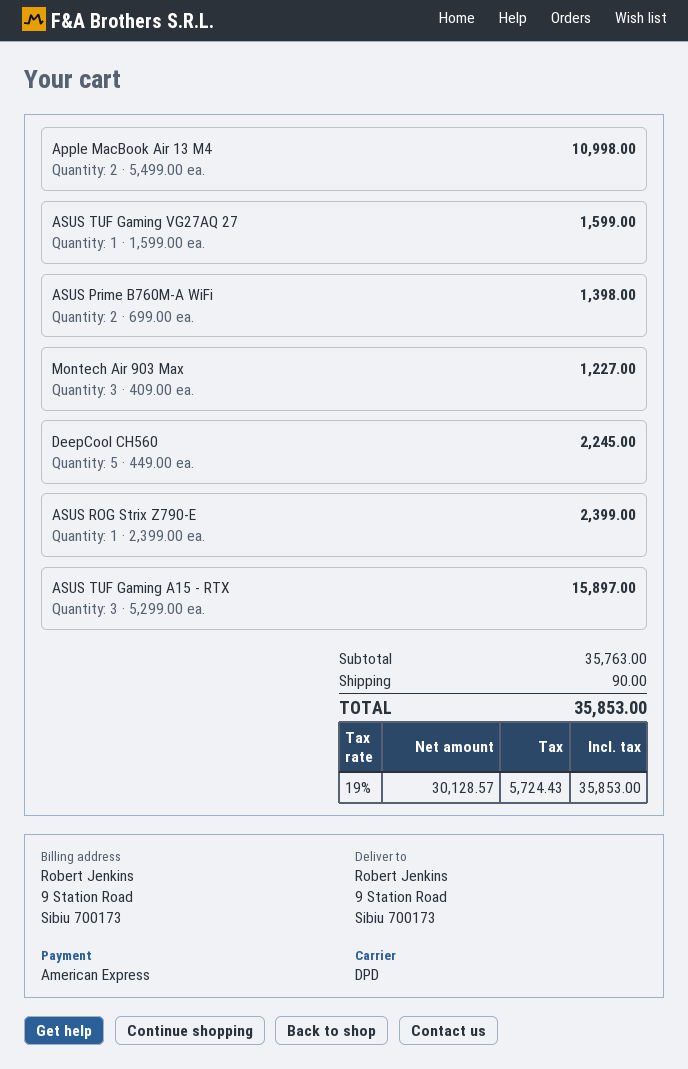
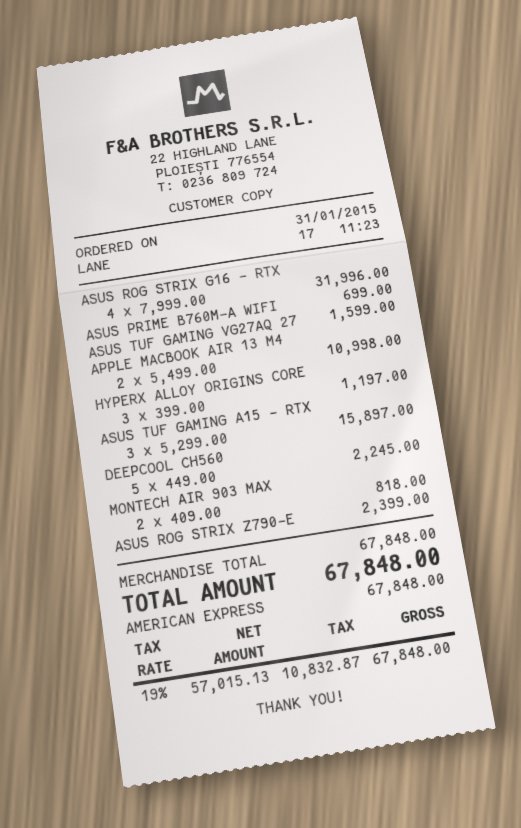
ASUS Prime B760M-A WiFi: 2 x 699.00 = 1398.00 -> 1 x 699.00 = 699.00
Montech Air 903 Max: 3 x 409.00 = 1227.00 -> 2 x 409.00 = 818.00
ASUS ROG STRIX G16 - RTX: none -> 4 x 7999.00 = 31996.00
HYPERX ALLOY ORIGINS CORE: none -> 3 x 399.00 = 1197.00
subtotal: 35763.00 -> 67848.00
shipping: 90.00 -> none
net: 30128.57 -> 57015.13
tax: 19% = 5724.43 -> 19% = 10832.87
total: 35853.00 -> 67848.00

